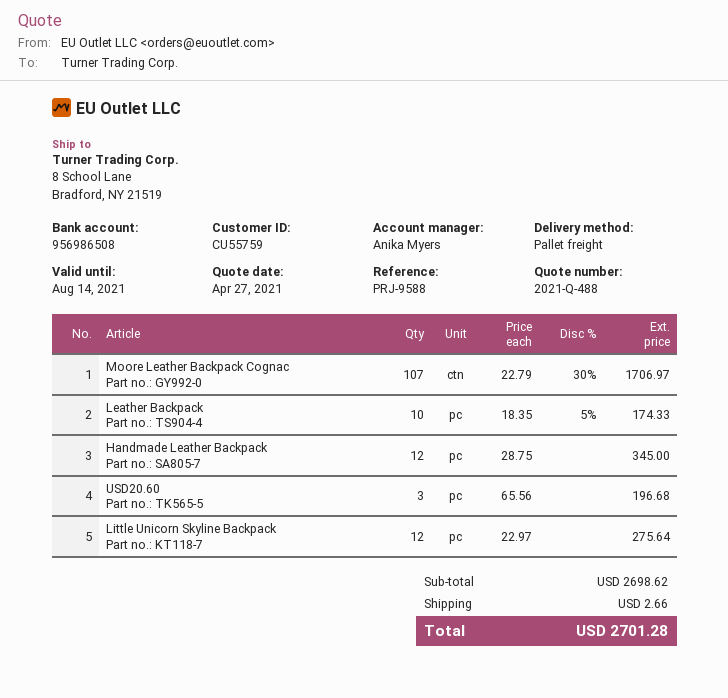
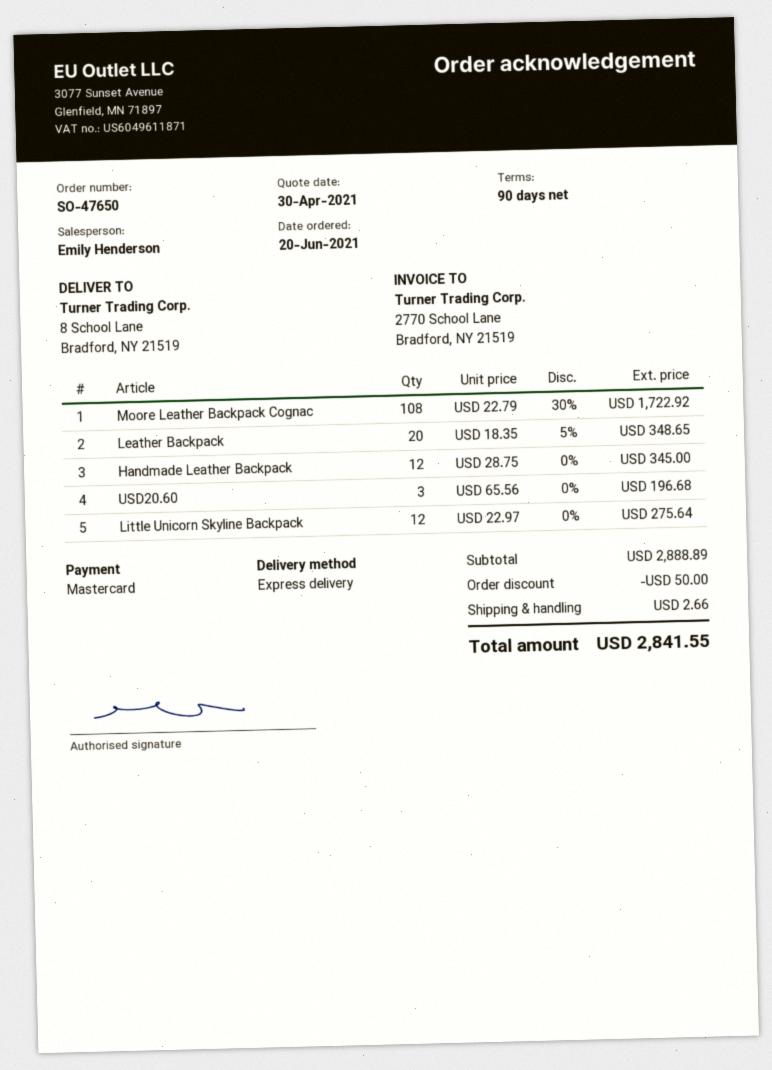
quote date: 2021-04-27 -> 2021-04-30
sales rep: Anika Myers -> Emily Henderson
shipping method: pallet freight -> express
Moore Leather Backpack Cognac: 107 x 22.79 - 30% = 1706.97 -> 108 x 22.79 - 30% = 1722.92
Leather Backpack: 10 x 18.35 - 5% = 174.33 -> 20 x 18.35 - 5% = 348.65
subtotal: 2698.62 -> 2888.89
discount: none -> 50.00
total: 2701.28 -> 2841.55

